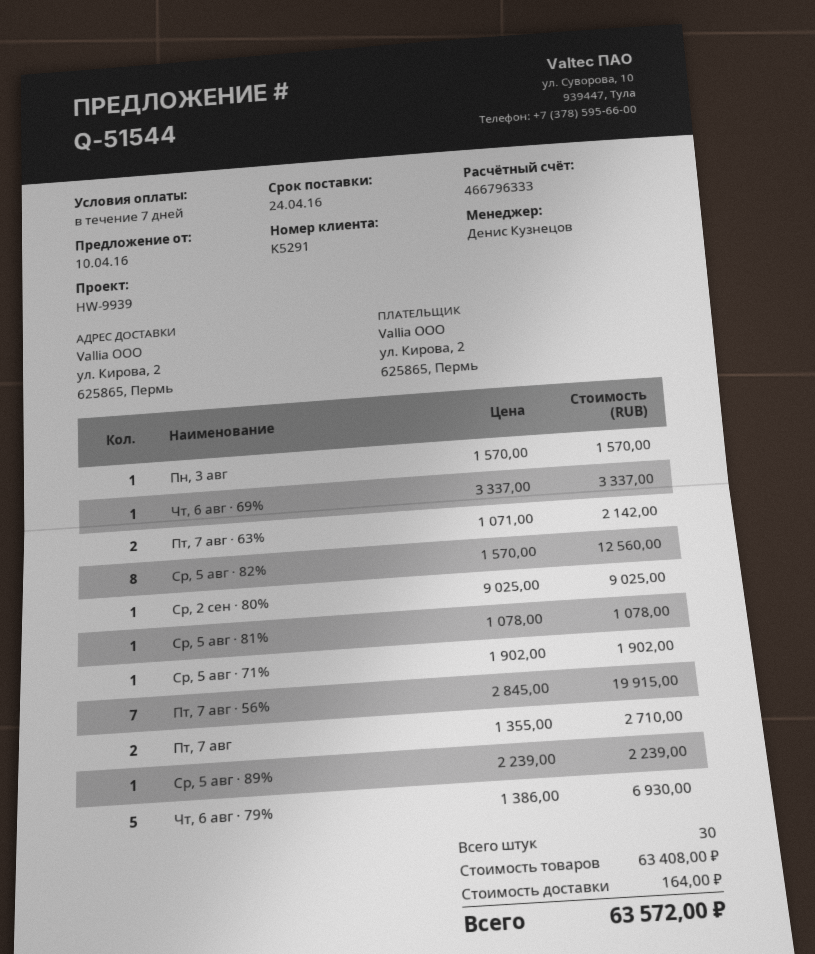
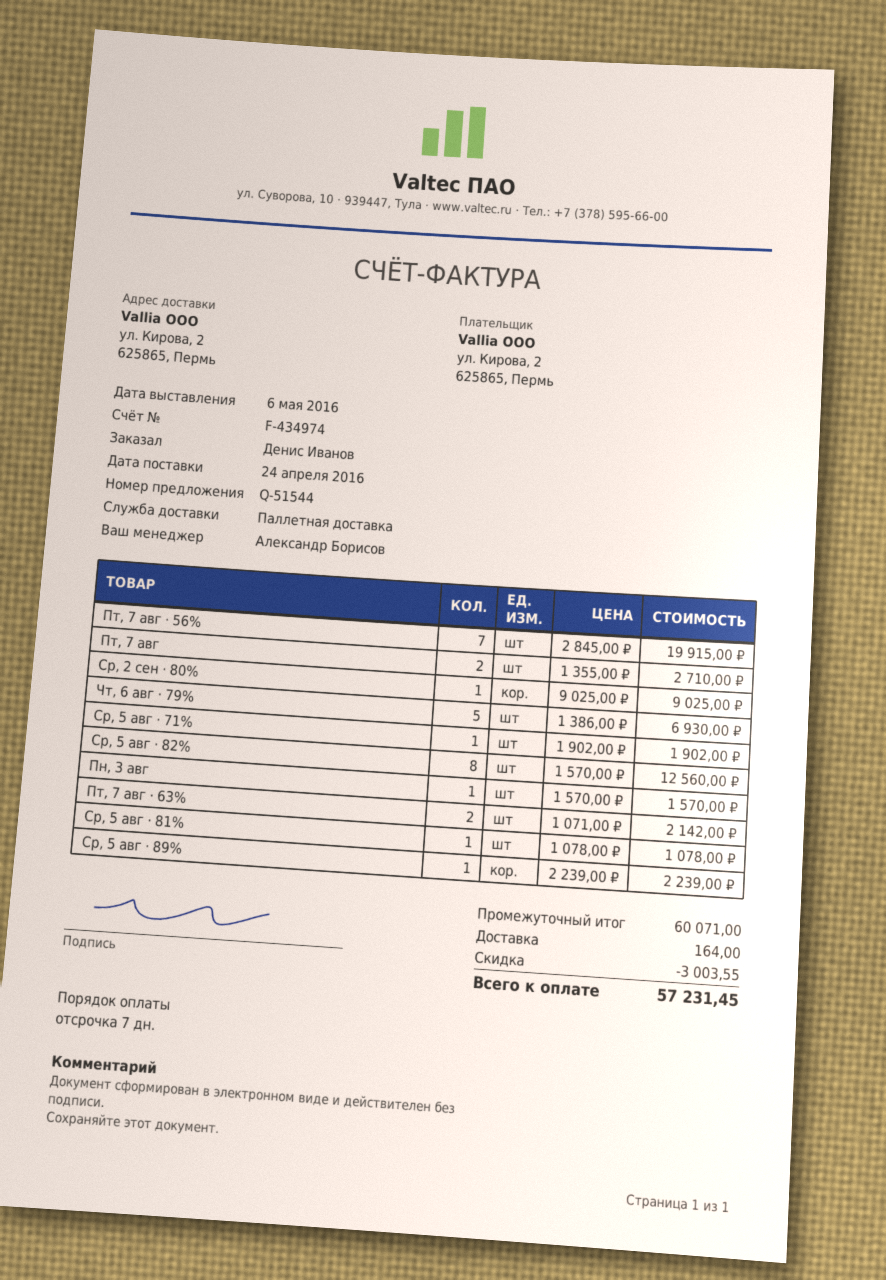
sales rep: Денис Кузнецов -> Александр Борисов
Чт, 6 авг · 69%: 1 x 3337.00 = 3337.00 -> none
subtotal: 63408.00 -> 60071.00
discount: none -> 3003.55
total: 63572.00 -> 57231.45

